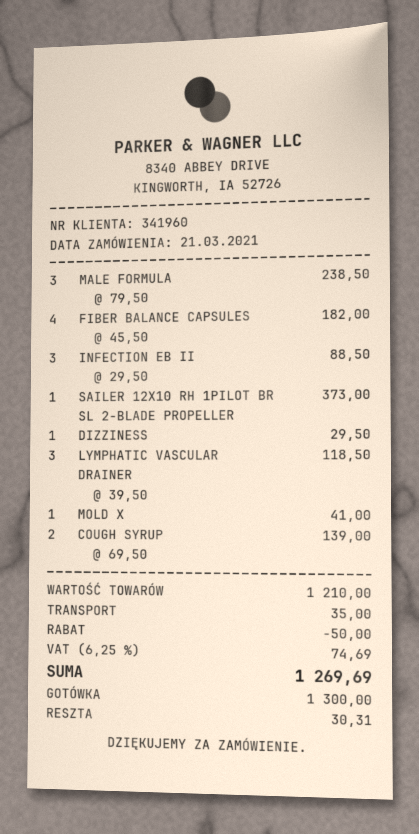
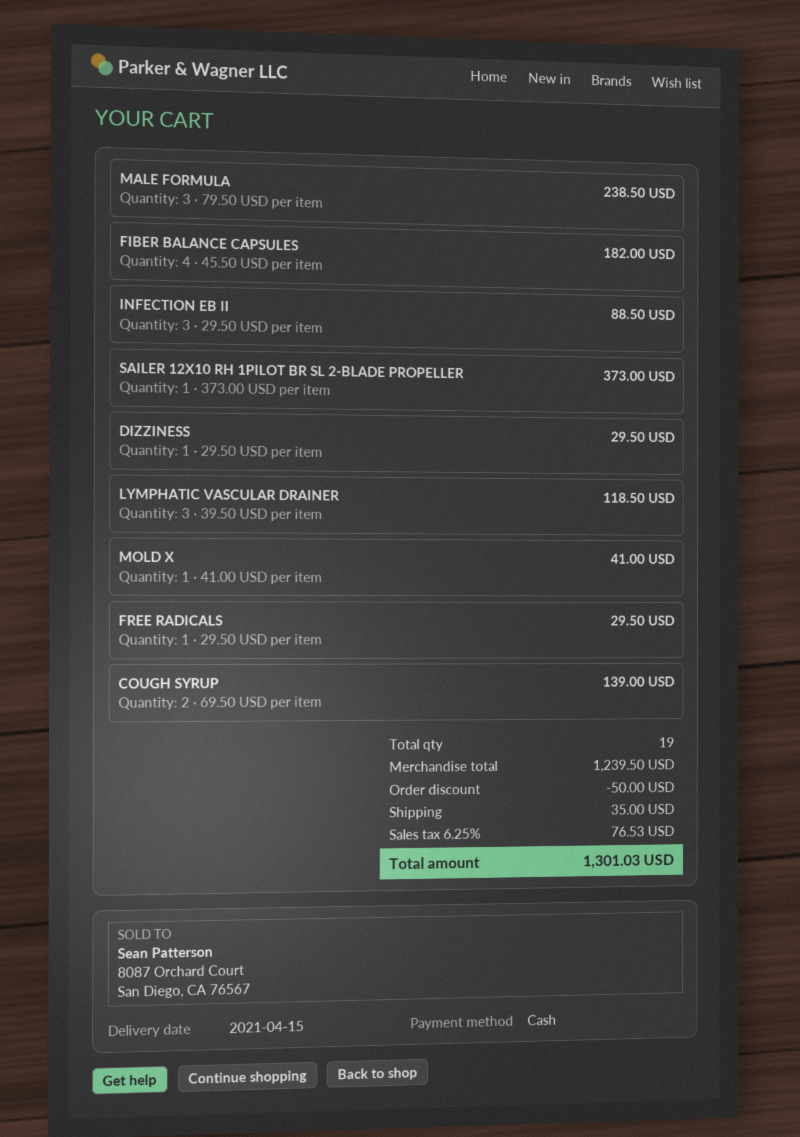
FREE RADICALS: none -> 1 x 29.50 = 29.50
subtotal: 1210.00 -> 1239.50
tax: 6.25% = 74.69 -> 6.25% = 76.53
total: 1269.69 -> 1301.03

